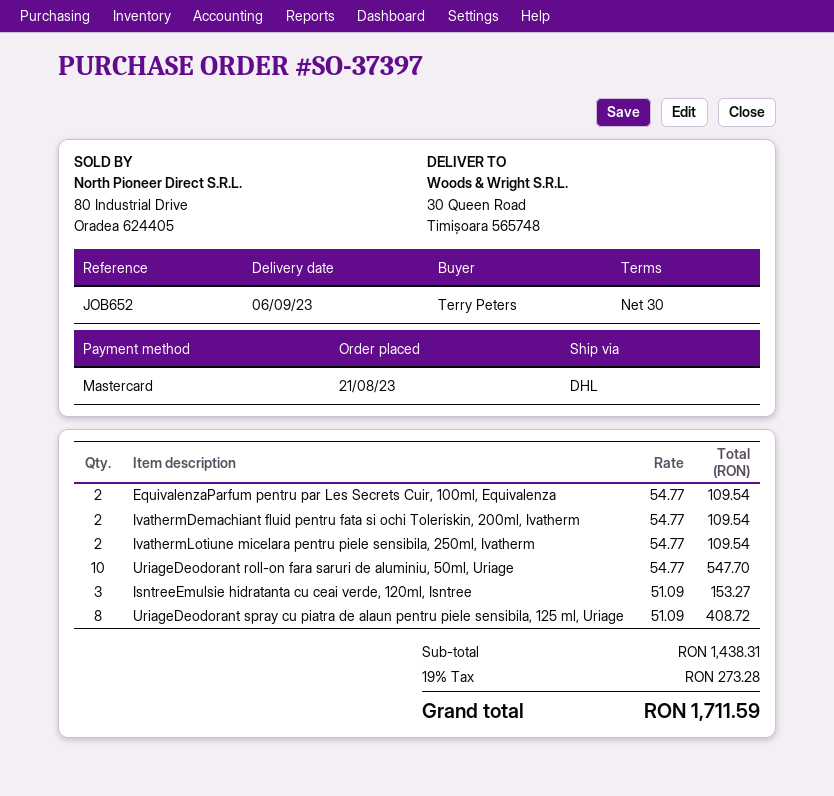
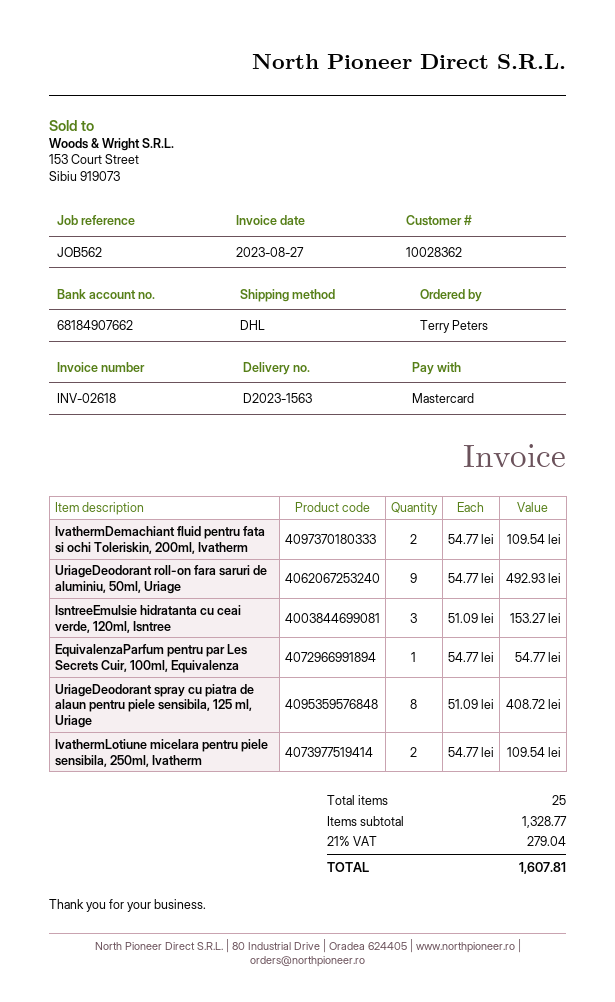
reference: JOB652 -> JOB562
EquivalenzaParfum pentru par Les Secrets Cuir, 100ml, Equivalenza: 2 x 54.77 = 109.54 -> 1 x 54.77 = 54.77
UriageDeodorant roll-on fara saruri de aluminiu, 50ml, Uriage: 10 x 54.77 = 547.70 -> 9 x 54.77 = 492.93
subtotal: 1438.31 -> 1328.77
tax: 19% = 273.28 -> 21% = 279.04
total: 1711.59 -> 1607.81

